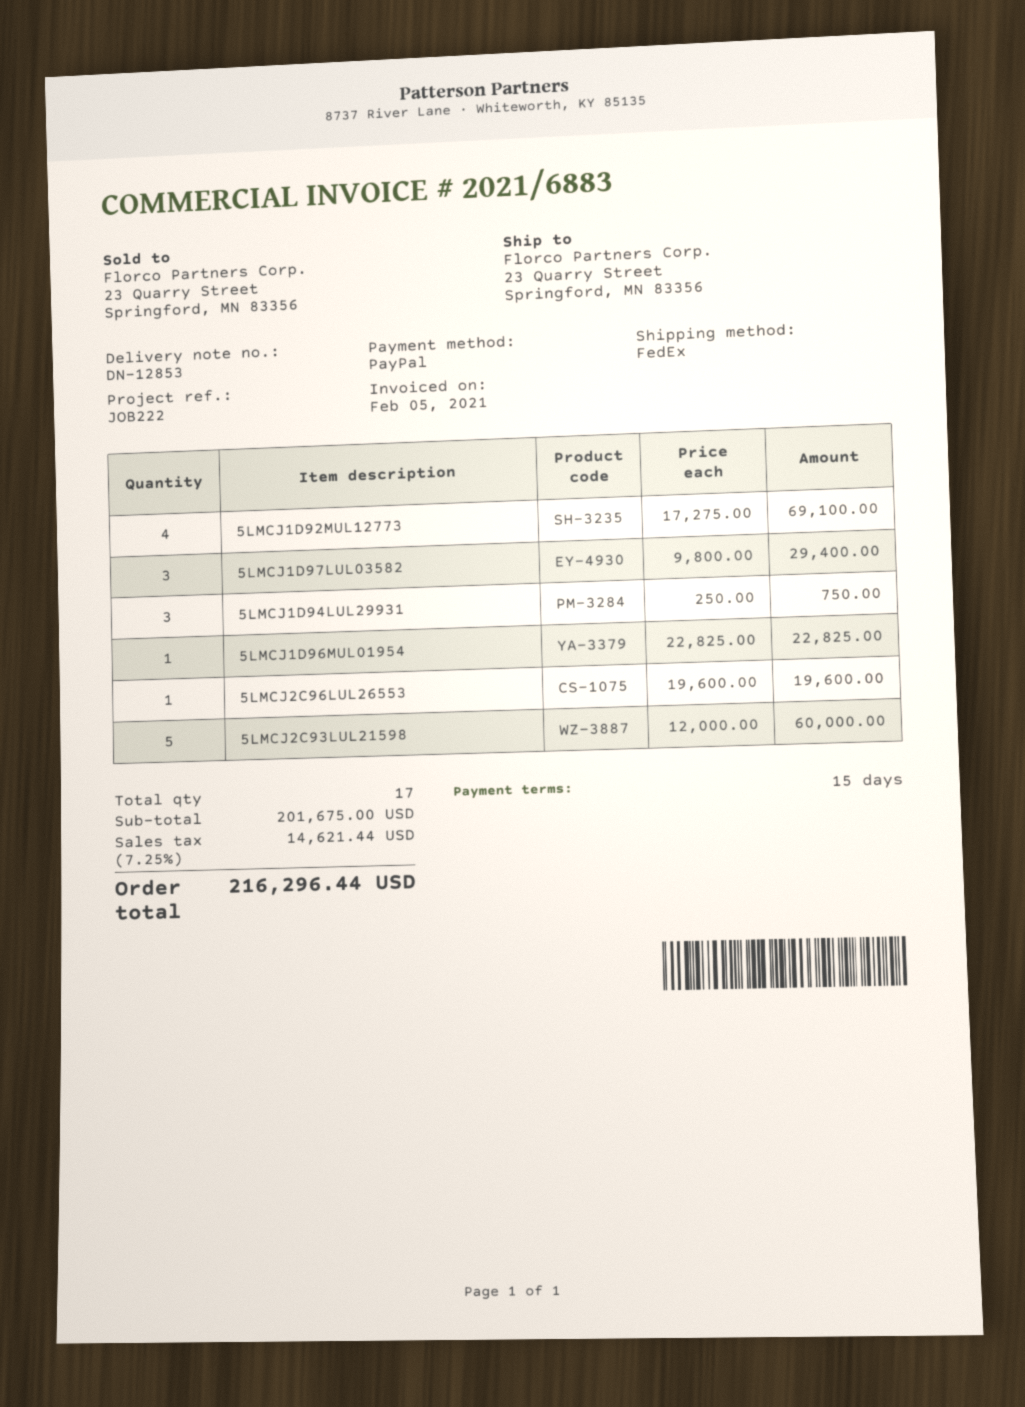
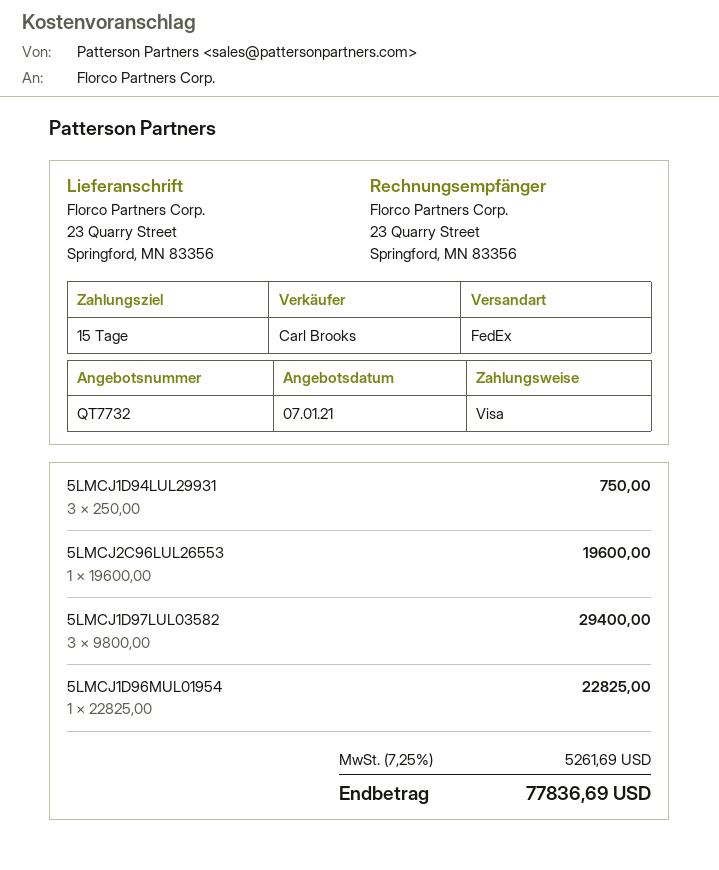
payment method: PayPal -> Visa
5LMCJ1D92MUL12773: 4 x 17275.00 = 69100.00 -> none
5LMCJ2C93LUL21598: 5 x 12000.00 = 60000.00 -> none
tax: 7.25% = 14621.44 -> 7.25% = 5261.69
total: 216296.44 -> 77836.69

